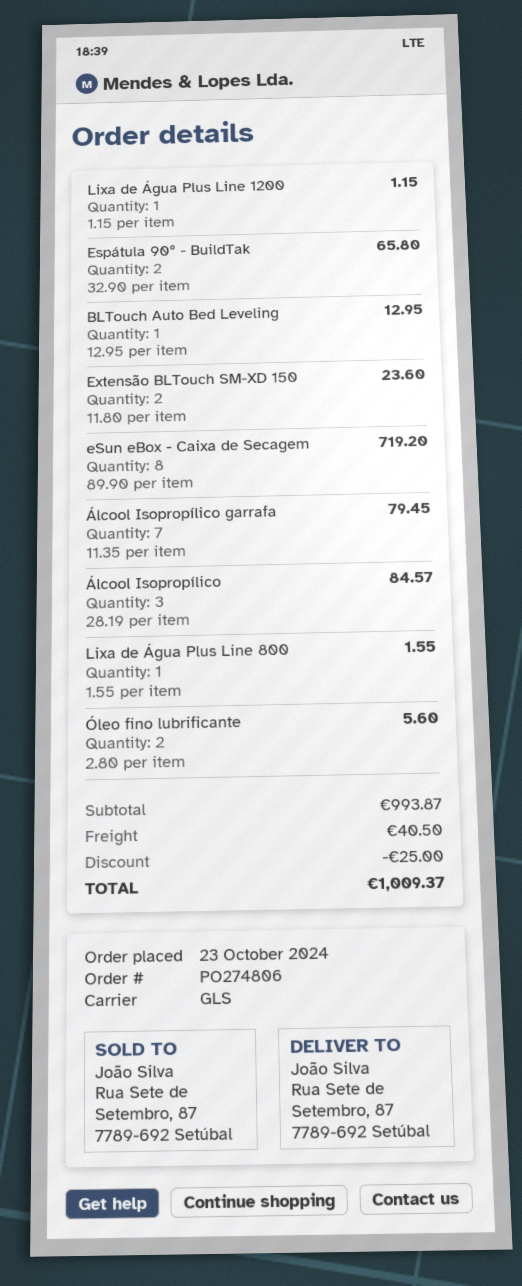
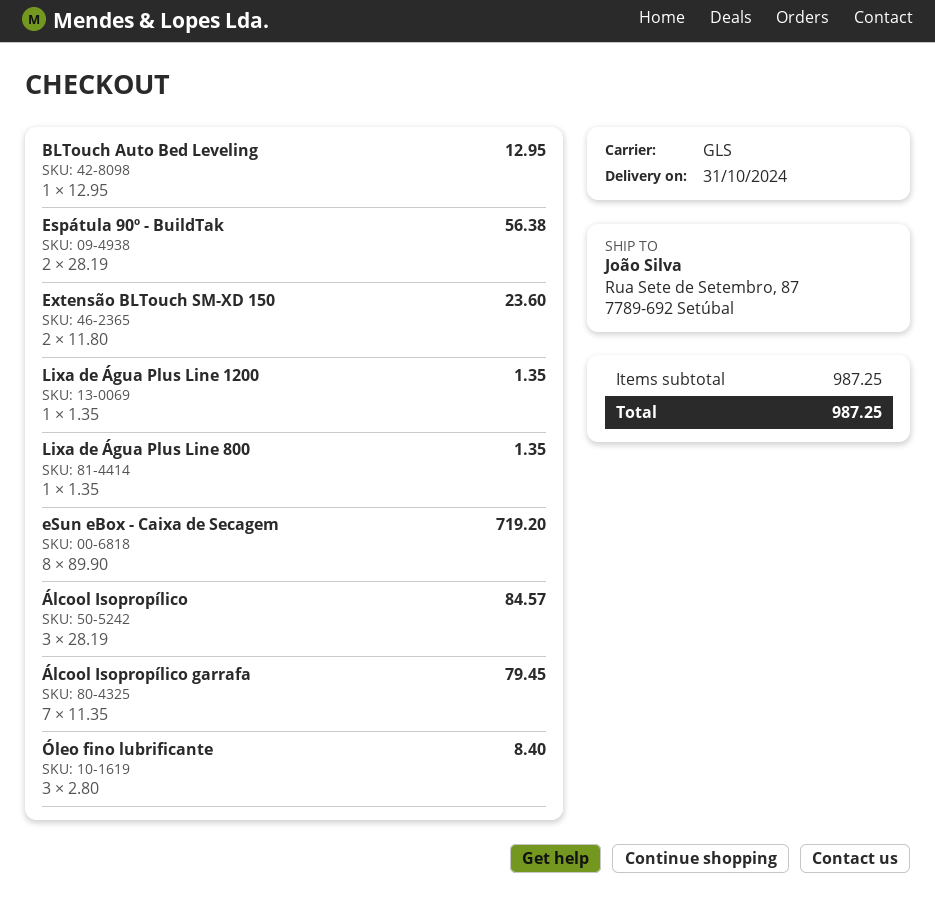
Lixa de Água Plus Line 1200: 1 x 1.15 = 1.15 -> 1 x 1.35 = 1.35
Espátula 90º - BuildTak: 2 x 32.90 = 65.80 -> 2 x 28.19 = 56.38
Lixa de Água Plus Line 800: 1 x 1.55 = 1.55 -> 1 x 1.35 = 1.35
Óleo fino lubrificante: 2 x 2.80 = 5.60 -> 3 x 2.80 = 8.40
subtotal: 993.87 -> 987.25
discount: 25.00 -> none
shipping: 40.50 -> none
total: 1009.37 -> 987.25

